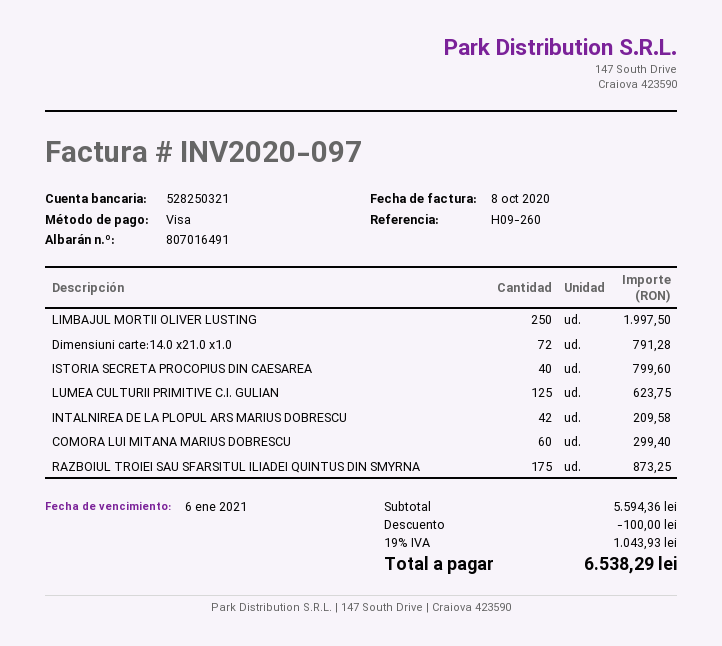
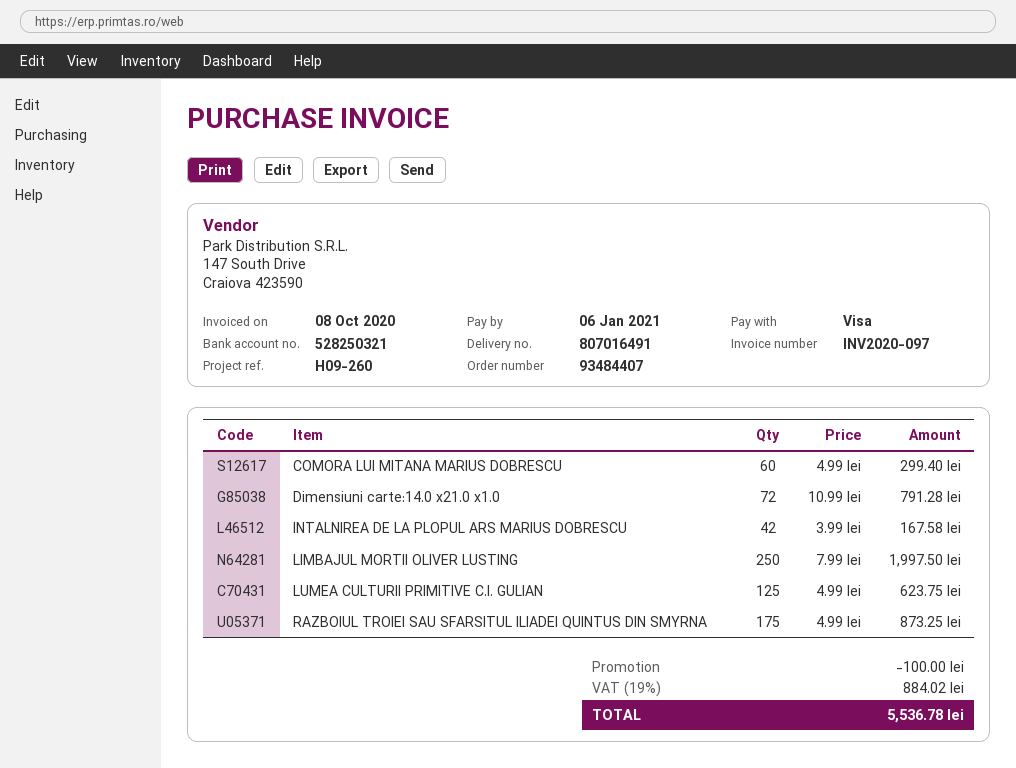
ISTORIA SECRETA PROCOPIUS DIN CAESAREA: 40 for 799.60 -> none
INTALNIREA DE LA PLOPUL ARS MARIUS DOBRESCU: 42 for 209.58 -> 42 for 167.58
tax: 19% = 1043.93 -> 19% = 884.02
total: 6538.29 -> 5536.78

